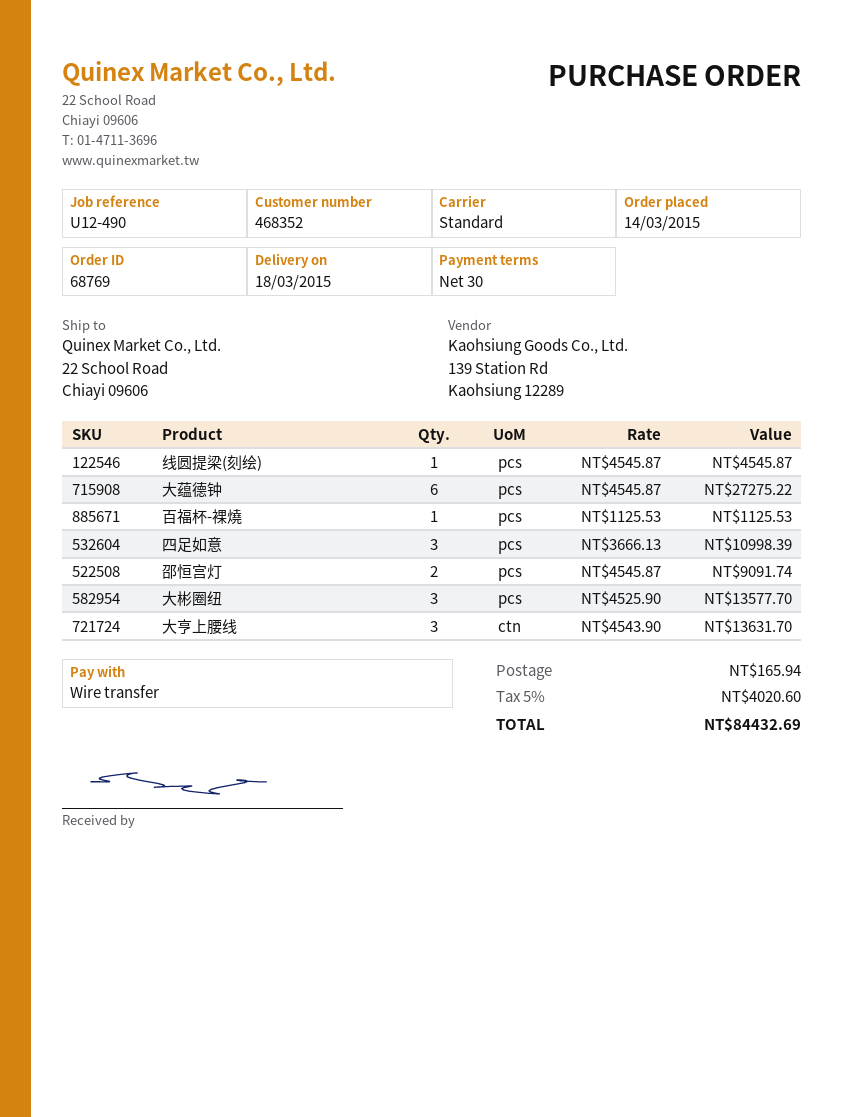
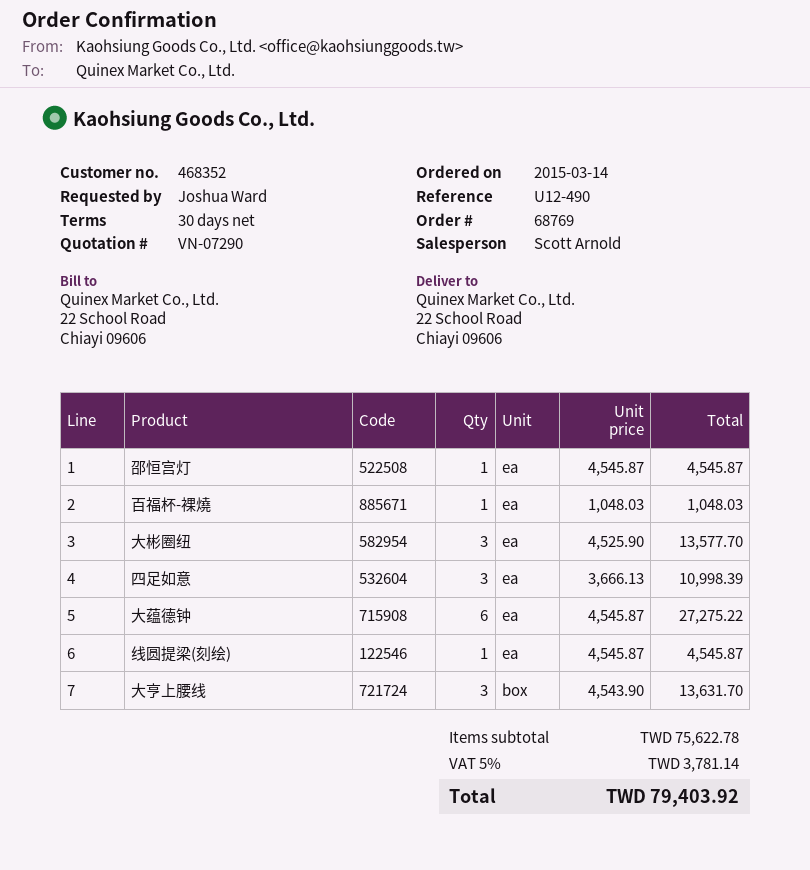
百福杯-裸燒: 1 x 1125.53 = 1125.53 -> 1 x 1048.03 = 1048.03
邵恒宫灯: 2 x 4545.87 = 9091.74 -> 1 x 4545.87 = 4545.87
shipping: 165.94 -> none
tax: 5% = 4020.60 -> 5% = 3781.14
total: 84432.69 -> 79403.92

